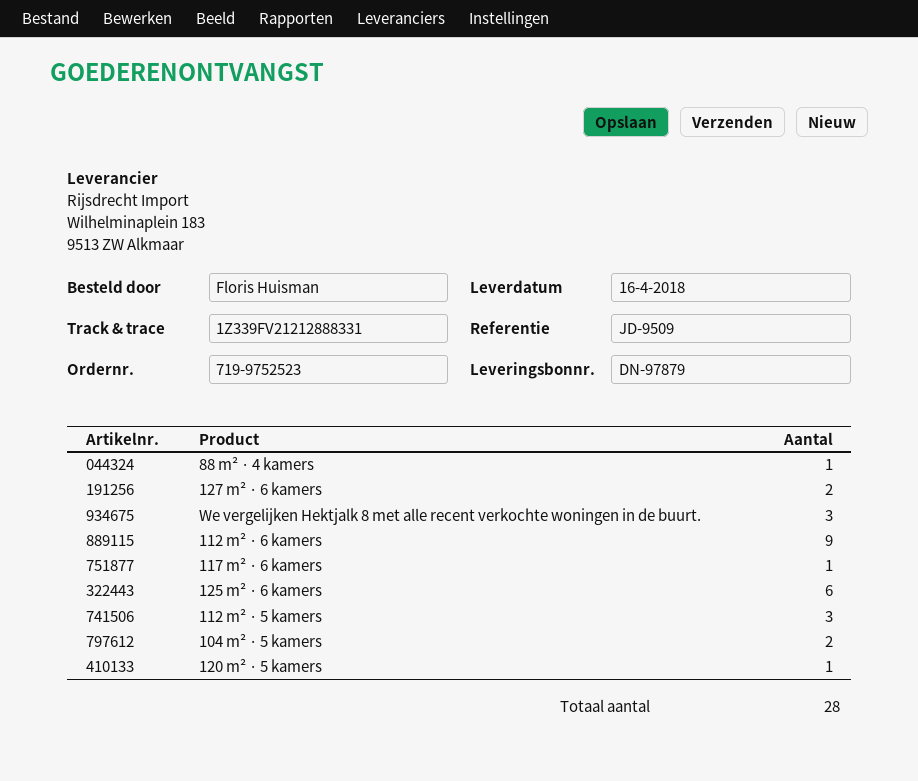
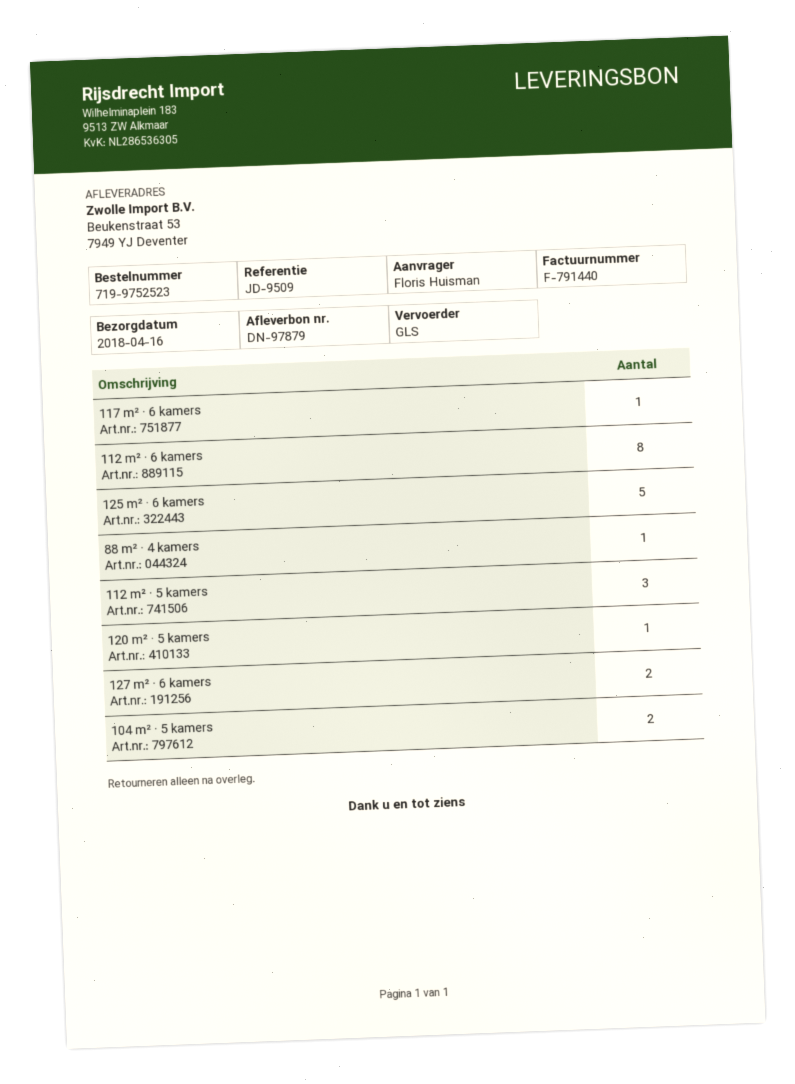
We vergelijken Hektjalk 8 met alle recent verkochte woningen in de buurt.: 3 -> none
112 m² · 6 kamers: 9 -> 8
125 m² · 6 kamers: 6 -> 5

